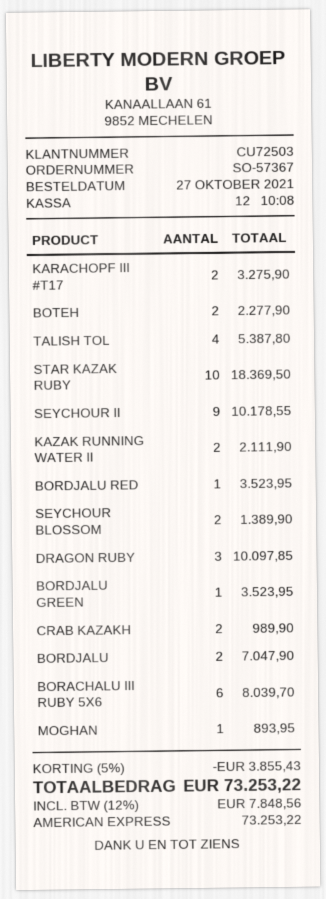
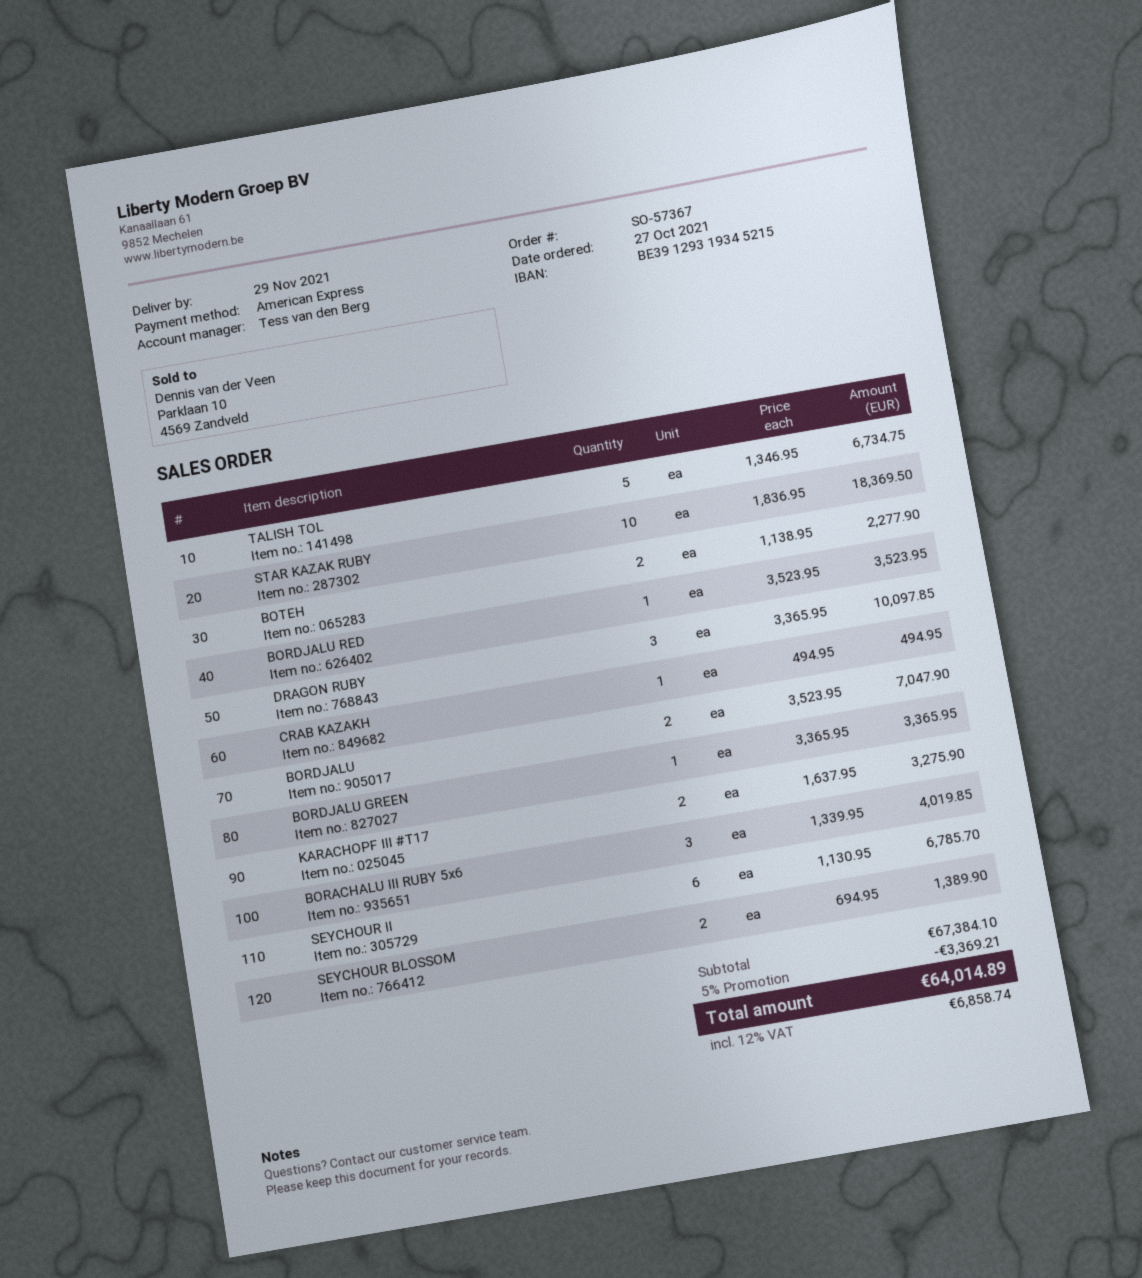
TALISH TOL: 4 for 5387.80 -> 5 for 6734.75
SEYCHOUR II: 9 for 10178.55 -> 6 for 6785.70
KAZAK RUNNING WATER II: 2 for 2111.90 -> none
BORDJALU GREEN: 1 for 3523.95 -> 1 for 3365.95
CRAB KAZAKH: 2 for 989.90 -> 1 for 494.95
BORACHALU III RUBY 5X6: 6 for 8039.70 -> 3 for 4019.85
MOGHAN: 1 for 893.95 -> none
discount: 5% = 3855.43 -> 5% = 3369.21
tax: 12% = 7848.56 -> 12% = 6858.74
total: 73253.22 -> 64014.89

